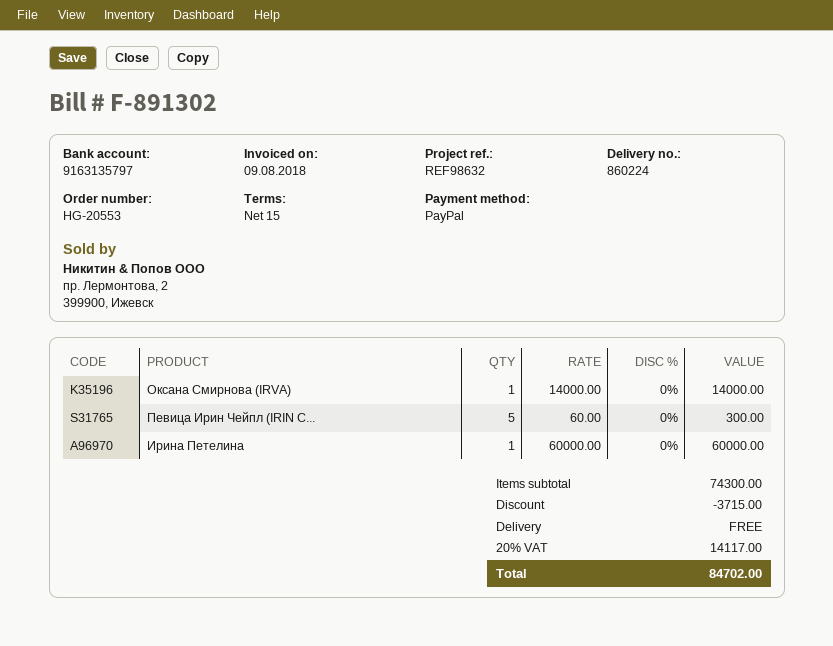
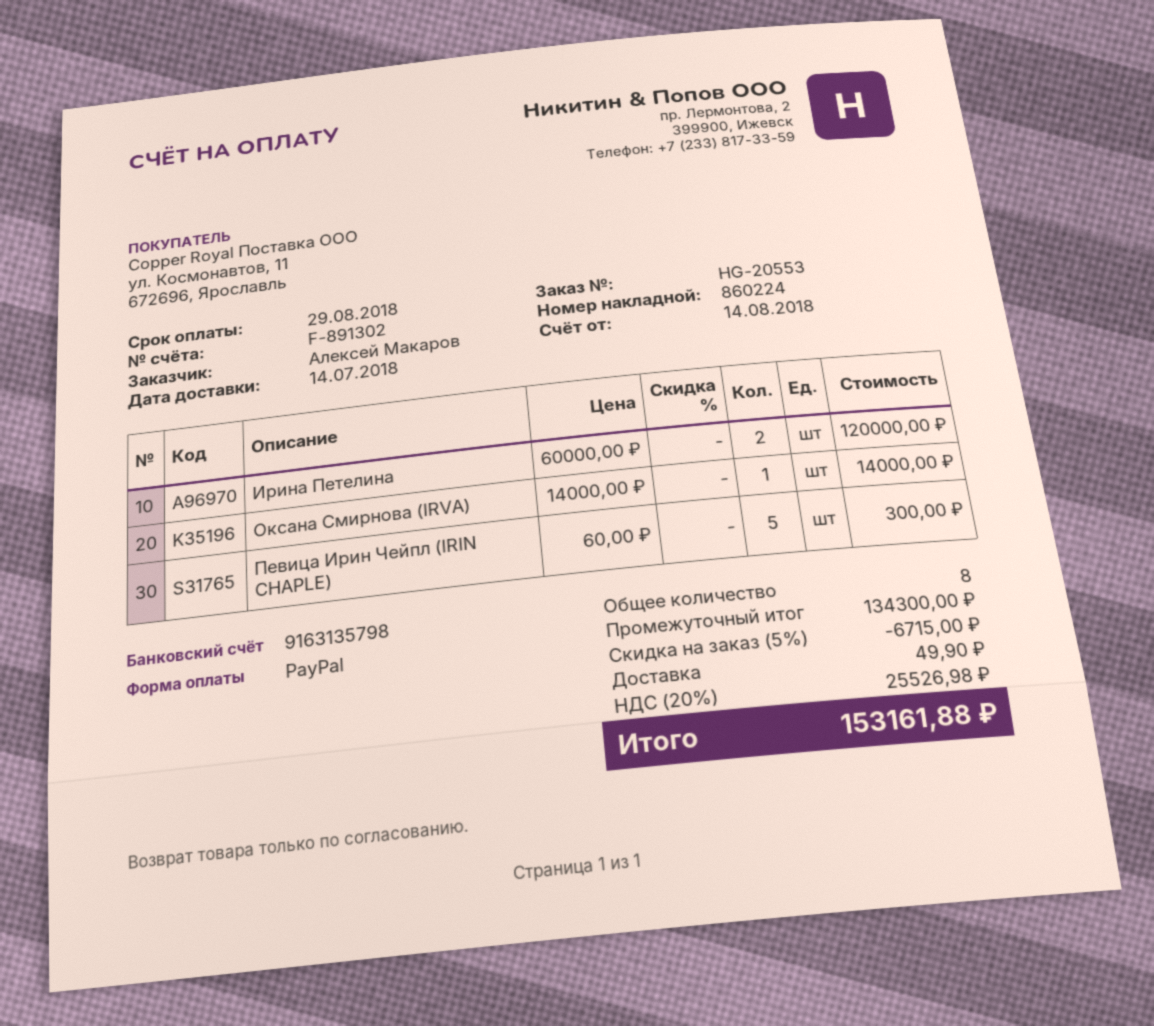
invoice date: 2018-08-09 -> 2018-08-14
bank account: 9163135797 -> 9163135798
Ирина Петелина: 1 x 60000.00 = 60000.00 -> 2 x 60000.00 = 120000.00
subtotal: 74300.00 -> 134300.00
discount: 3715.00 -> 6715.00
shipping: 0.00 -> 49.90
tax: 20% = 14117.00 -> 20% = 25526.98
total: 84702.00 -> 153161.88

